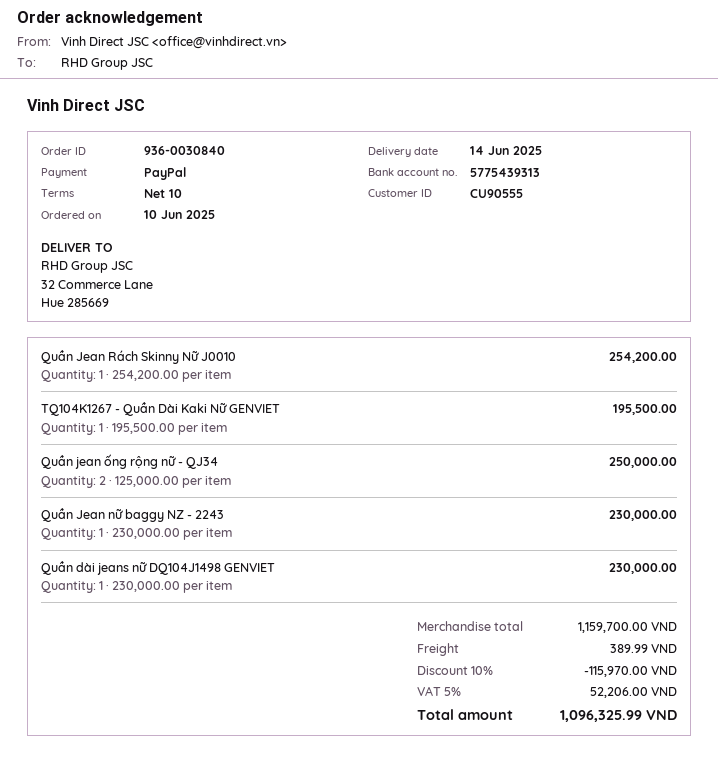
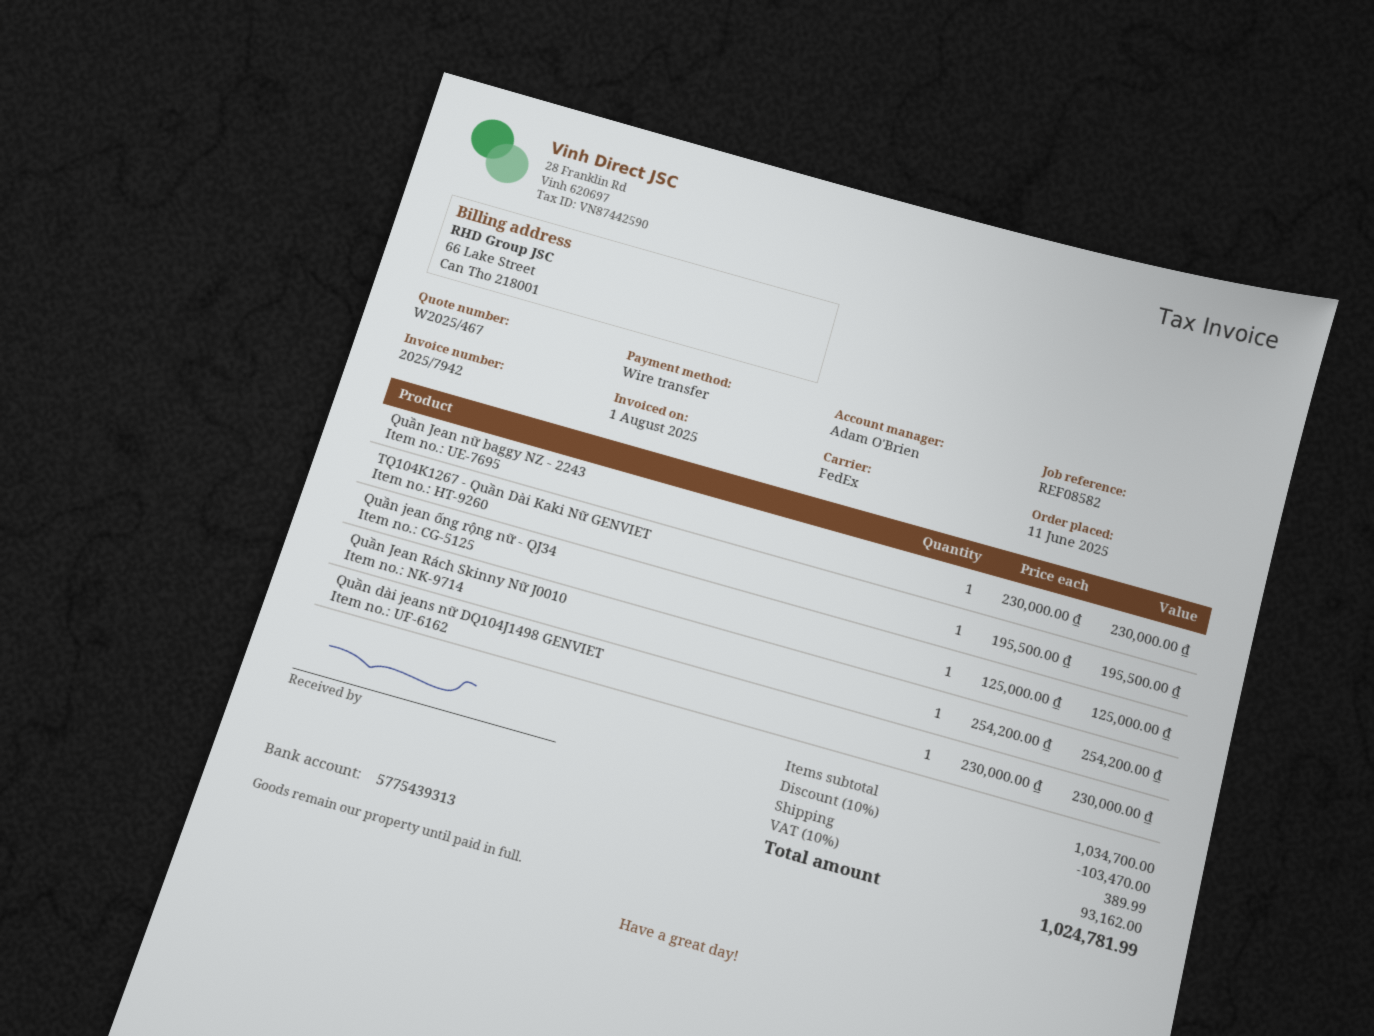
order date: 2025-06-10 -> 2025-06-11
payment method: PayPal -> bank transfer
Quần jean ống rộng nữ - QJ34: 2 x 125000.00 = 250000.00 -> 1 x 125000.00 = 125000.00
subtotal: 1159700.00 -> 1034700.00
discount: 10% = 115970.00 -> 10% = 103470.00
tax: 5% = 52206.00 -> 10% = 93162.00
total: 1096325.99 -> 1024781.99

